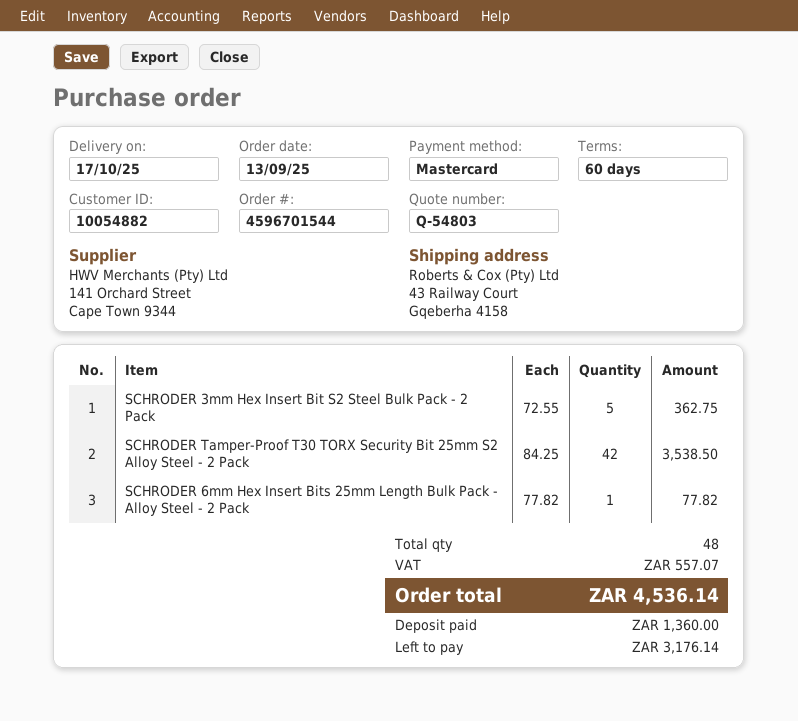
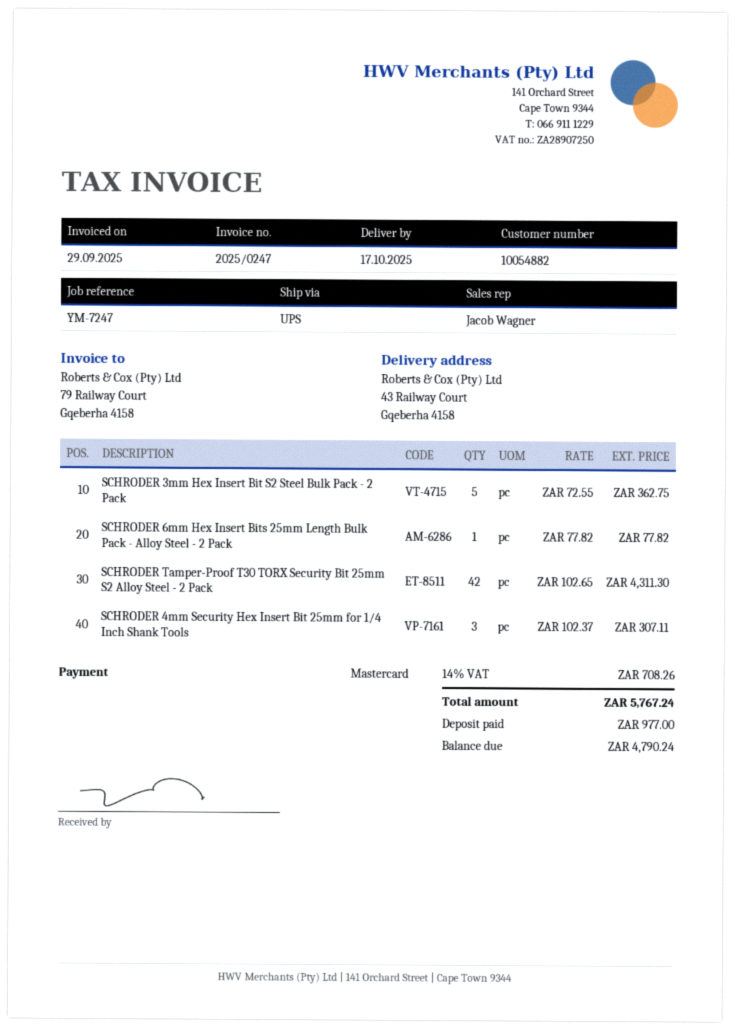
SCHRODER Tamper-Proof T30 TORX Security Bit 25mm S2 Alloy Steel - 2 Pack: 42 x 84.25 = 3538.50 -> 42 x 102.65 = 4311.30
SCHRODER 4mm Security Hex Insert Bit 25mm for 1/4 Inch Shank Tools: none -> 3 x 102.37 = 307.11
tax: 557.07 -> 708.26
total: 4536.14 -> 5767.24
deposit: 1360.00 -> 977.00
balance: 3176.14 -> 4790.24

